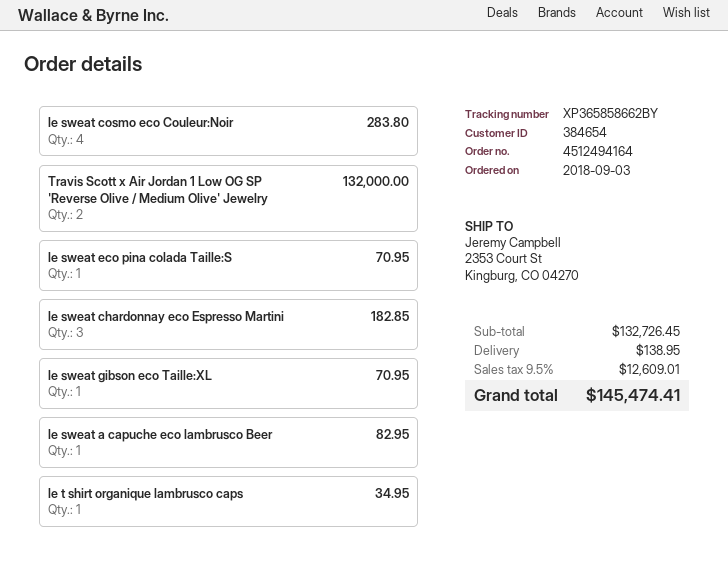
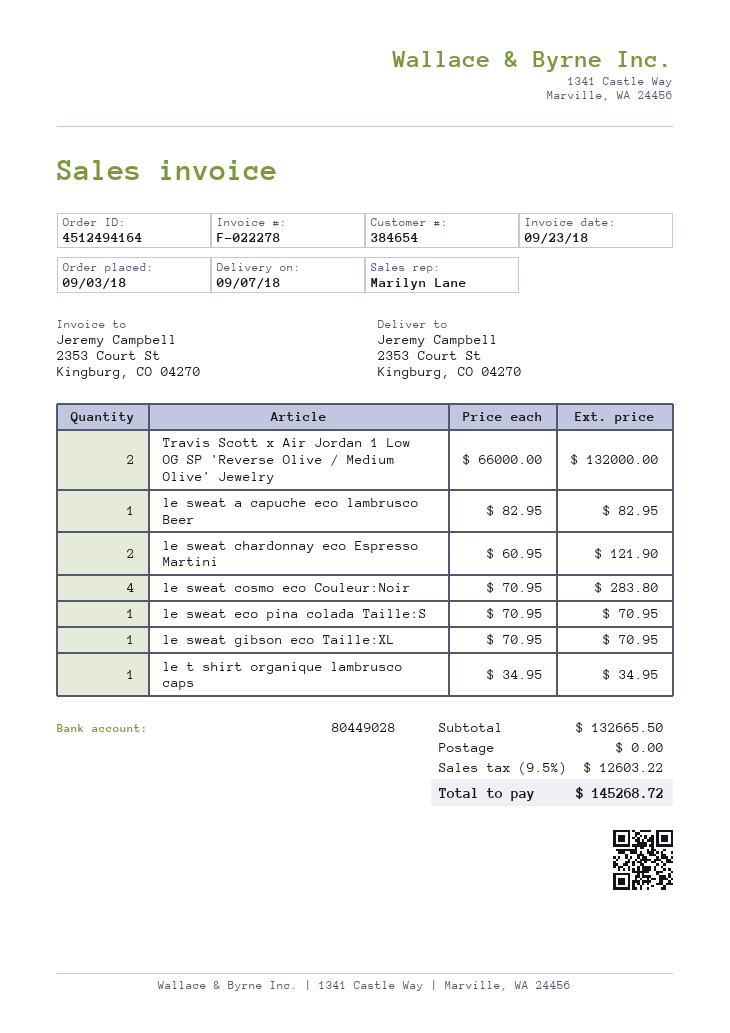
le sweat chardonnay eco Espresso Martini: 3 for 182.85 -> 2 for 121.90
subtotal: 132726.45 -> 132665.50
shipping: 138.95 -> 0.00
tax: 9.5% = 12609.01 -> 9.5% = 12603.22
total: 145474.41 -> 145268.72

